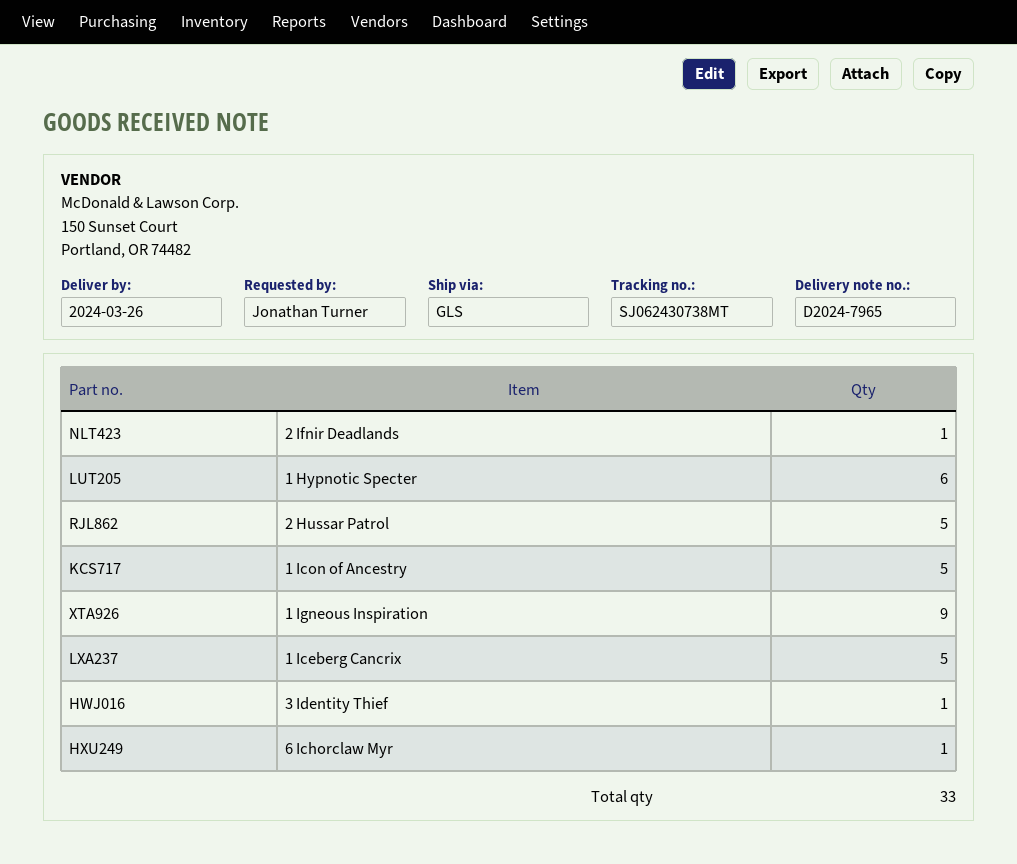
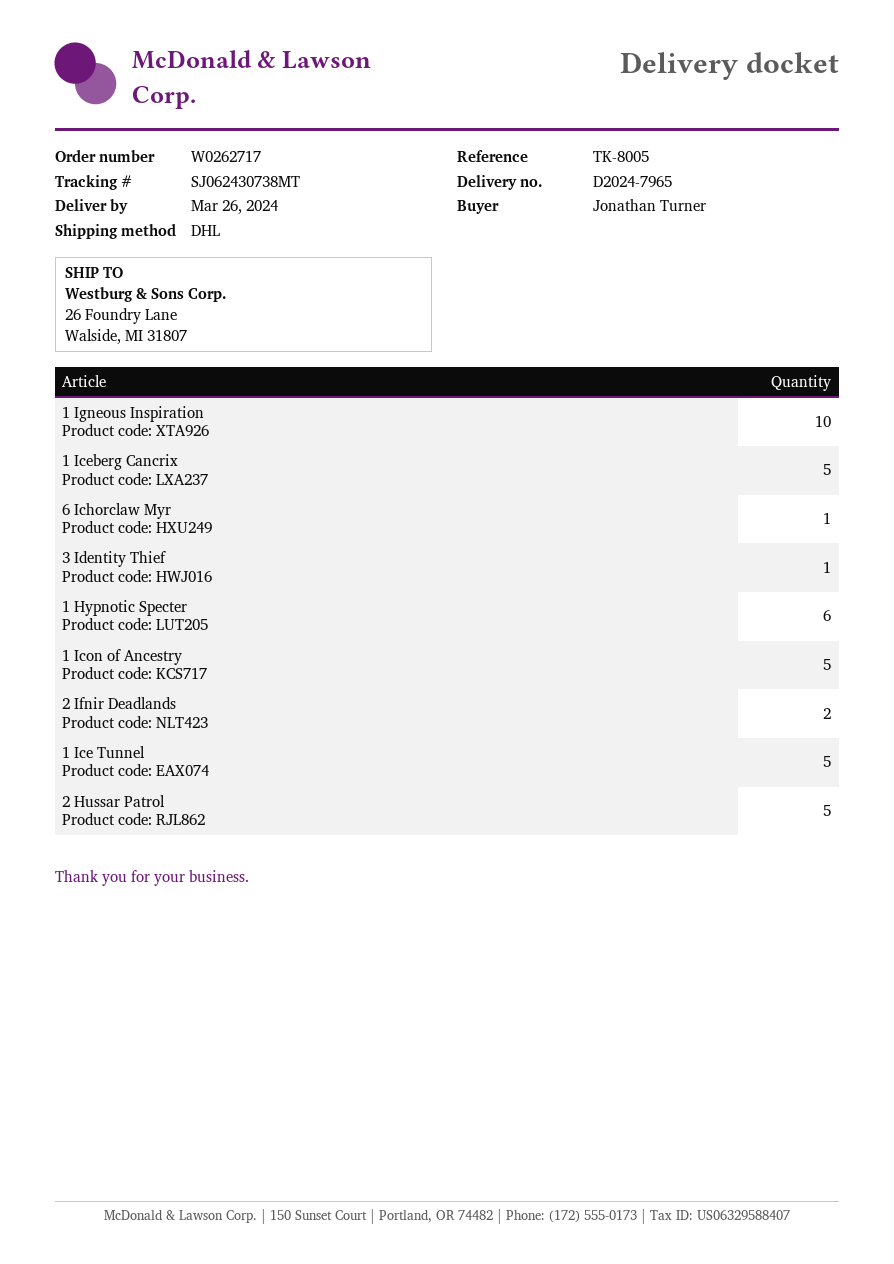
shipping method: GLS -> DHL
2 Ifnir Deadlands: 1 -> 2
1 Igneous Inspiration: 9 -> 10
1 Ice Tunnel: none -> 5

